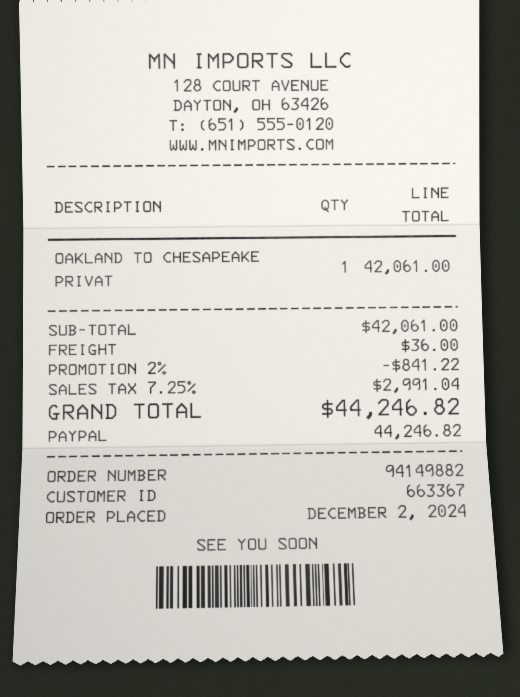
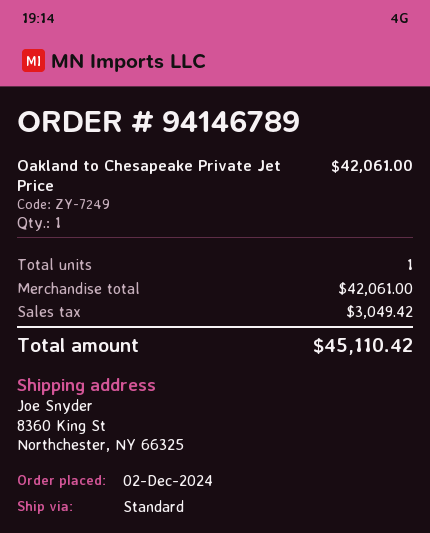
order number: 94149882 -> 94146789
discount: 2% = 841.22 -> none
shipping: 36.00 -> none
tax: 2991.04 -> 3049.42
total: 44246.82 -> 45110.42

